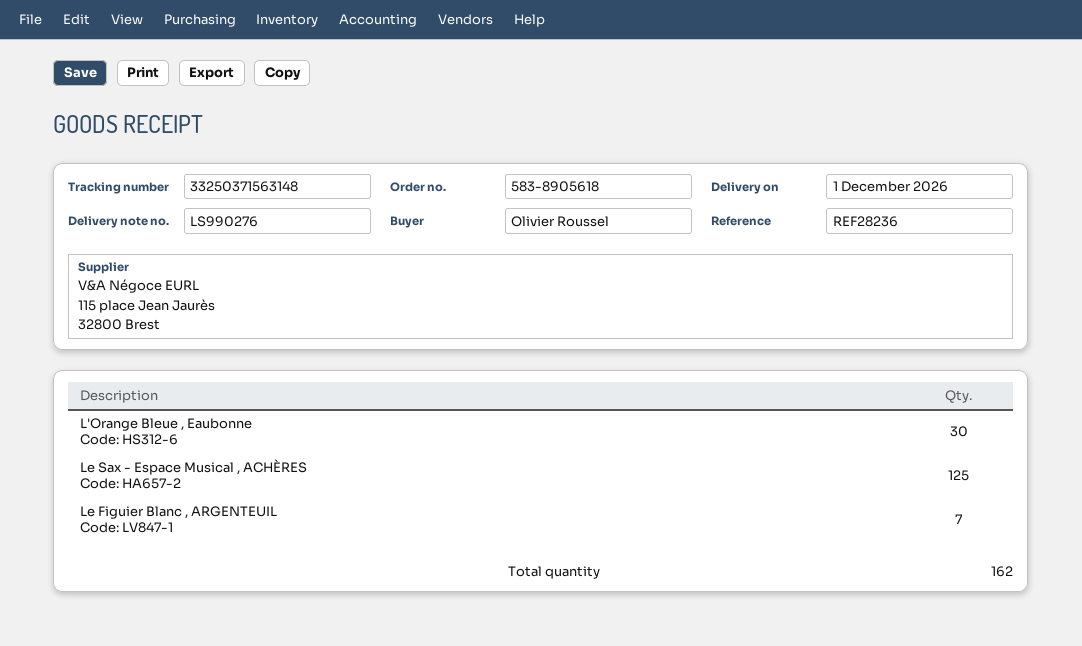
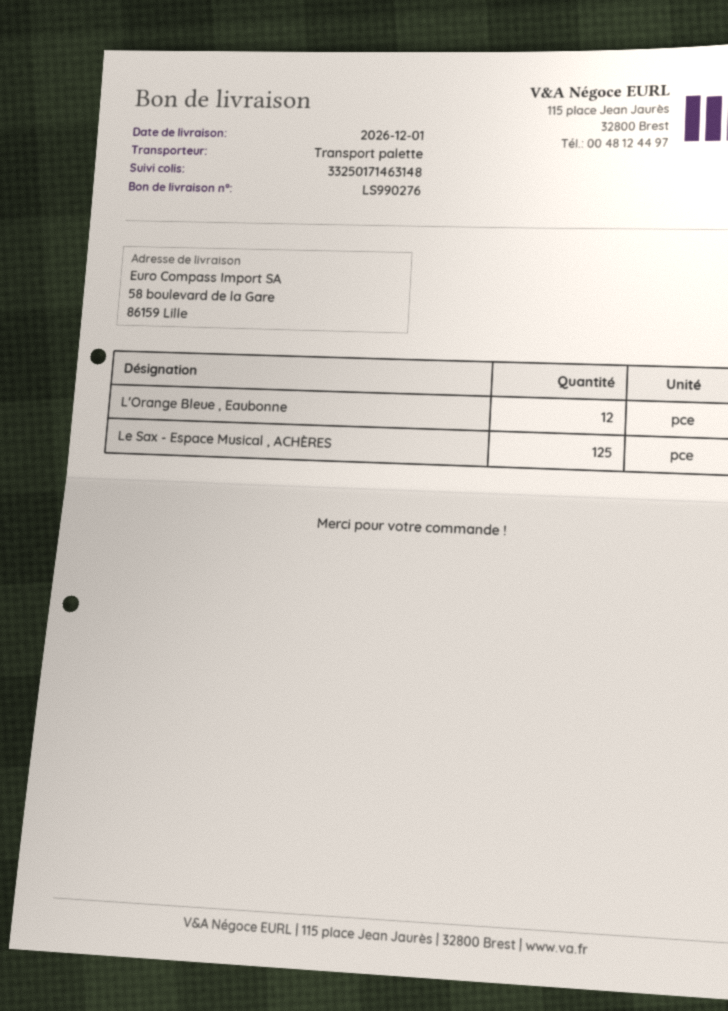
tracking number: 33250371563148 -> 33250171463148
L'Orange Bleue , Eaubonne: 30 -> 12
Le Figuier Blanc , ARGENTEUIL: 7 -> none

